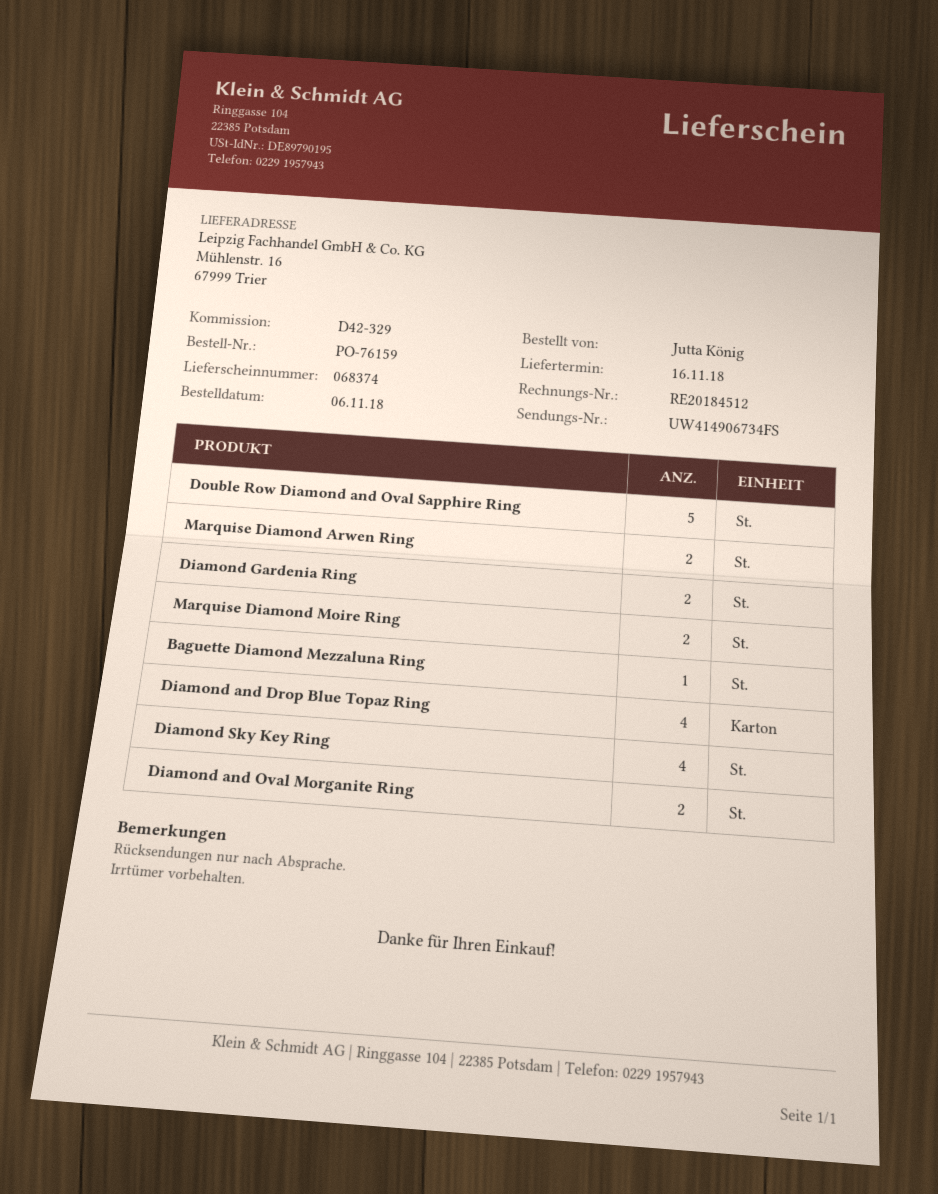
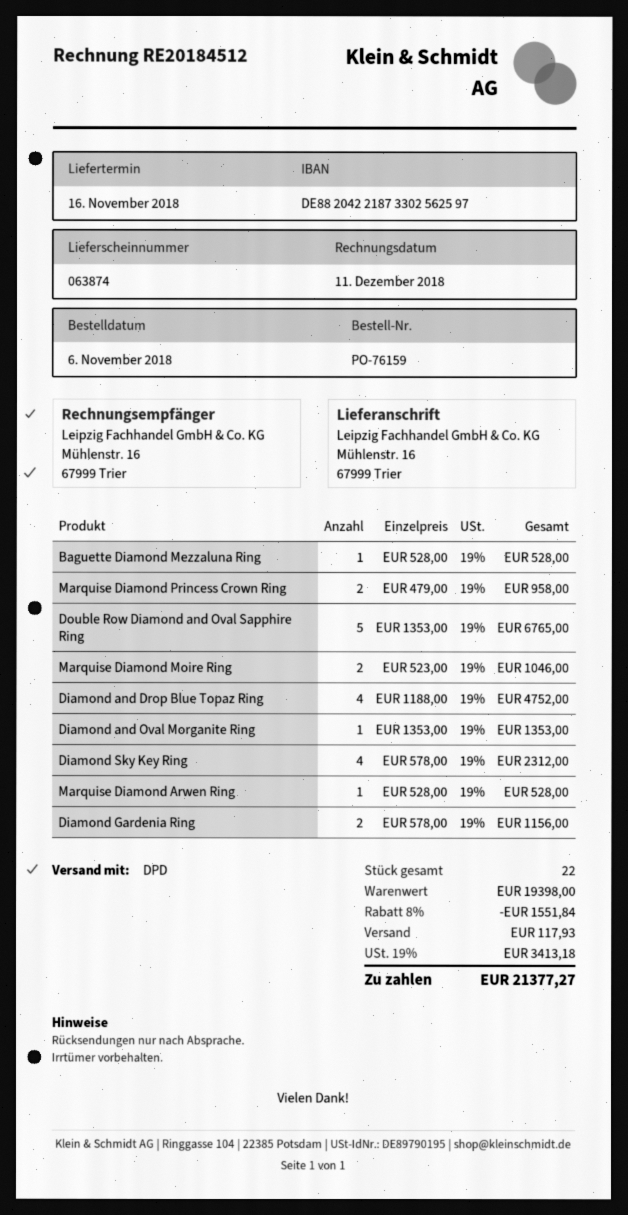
delivery note number: 068374 -> 063874
Marquise Diamond Arwen Ring: 2 -> 1
Diamond and Oval Morganite Ring: 2 -> 1
Marquise Diamond Princess Crown Ring: none -> 2

